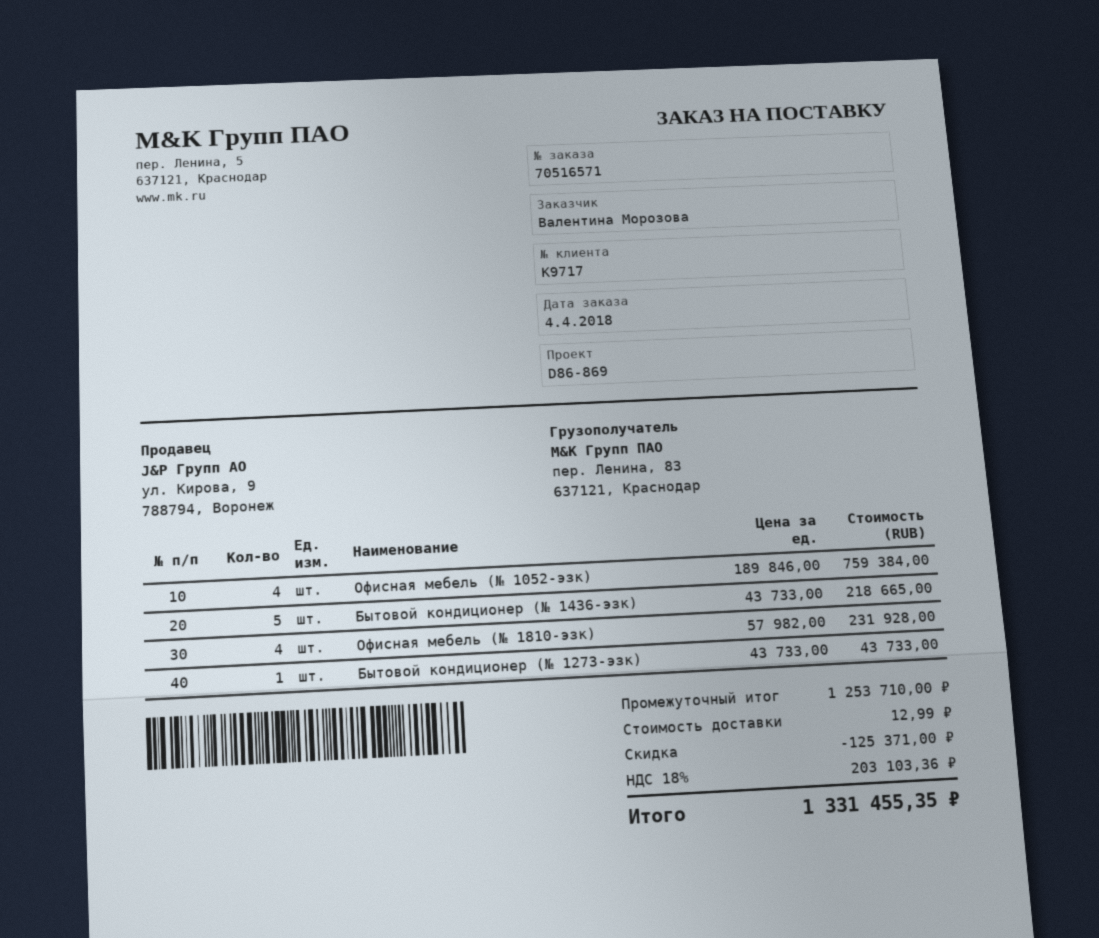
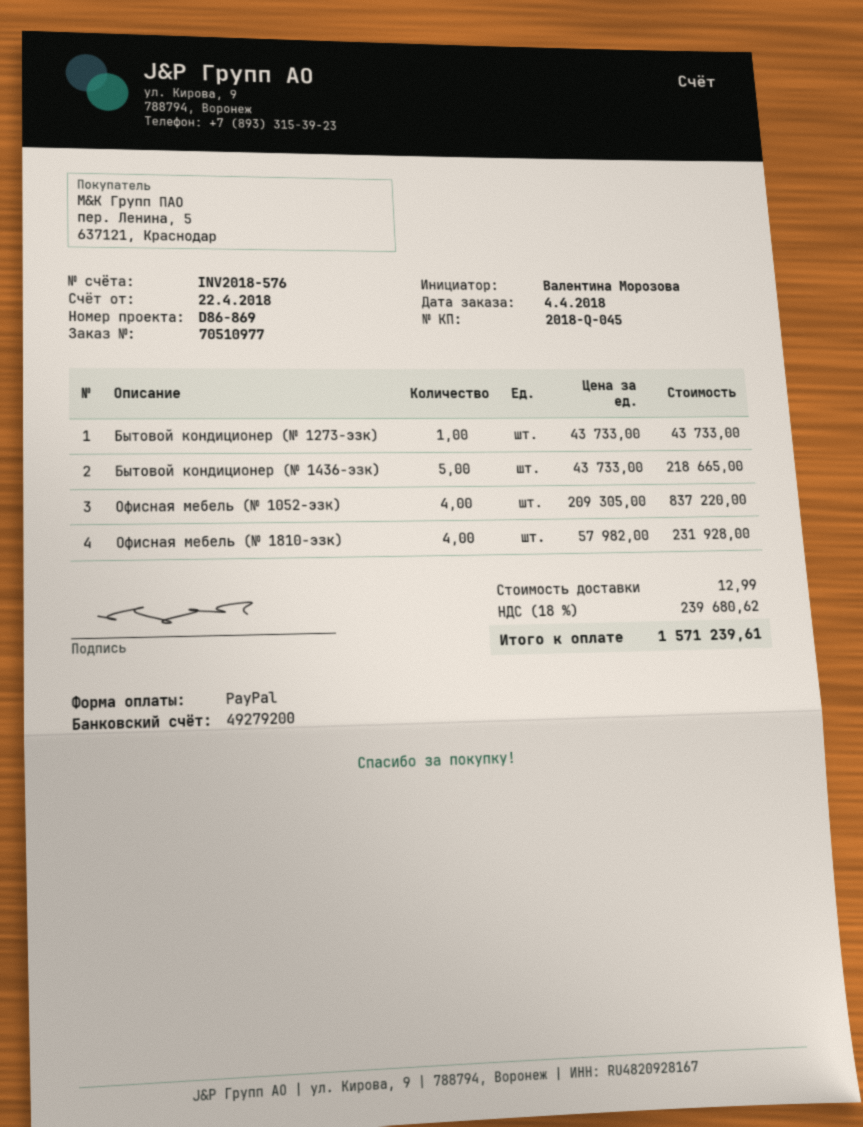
order number: 70516571 -> 70510977
Офисная мебель (№ 1052-эзк): 4 x 189846.00 = 759384.00 -> 4 x 209305.00 = 837220.00
discount: 125371.00 -> none
tax: 18% = 203103.36 -> 18% = 239680.62
total: 1331455.35 -> 1571239.61

